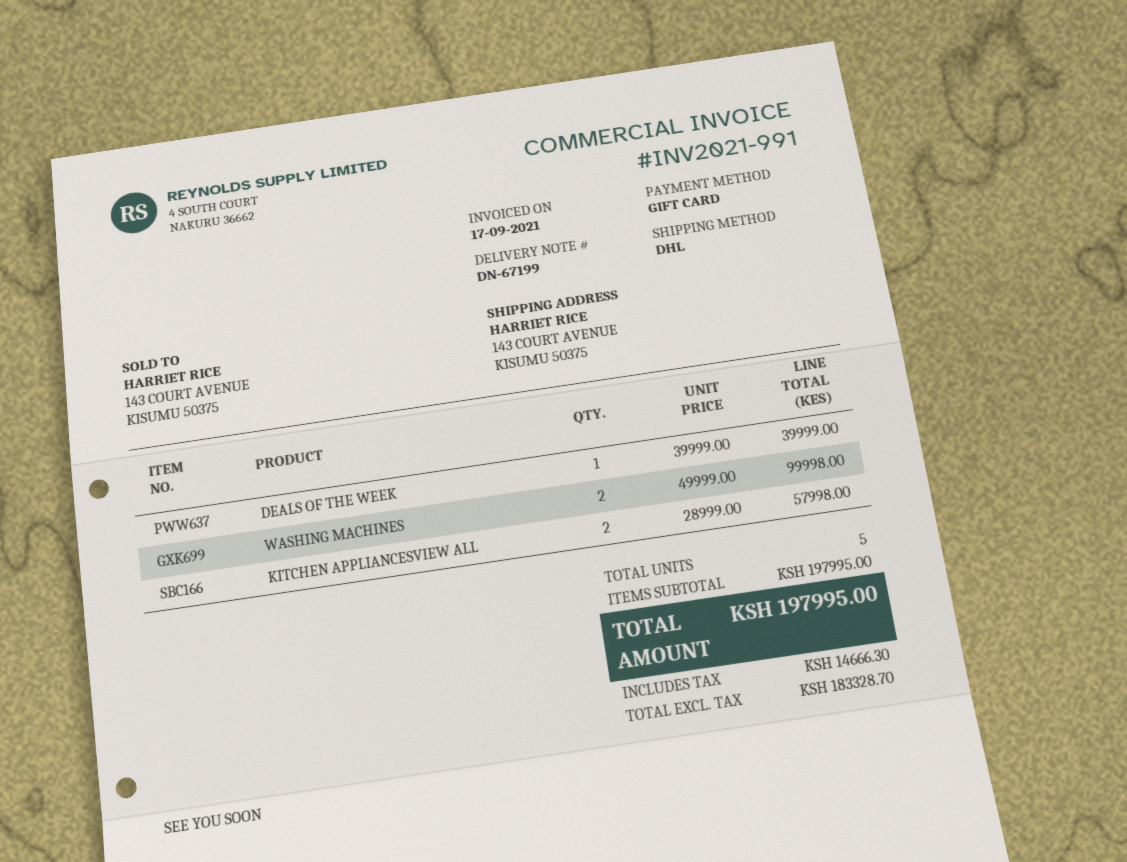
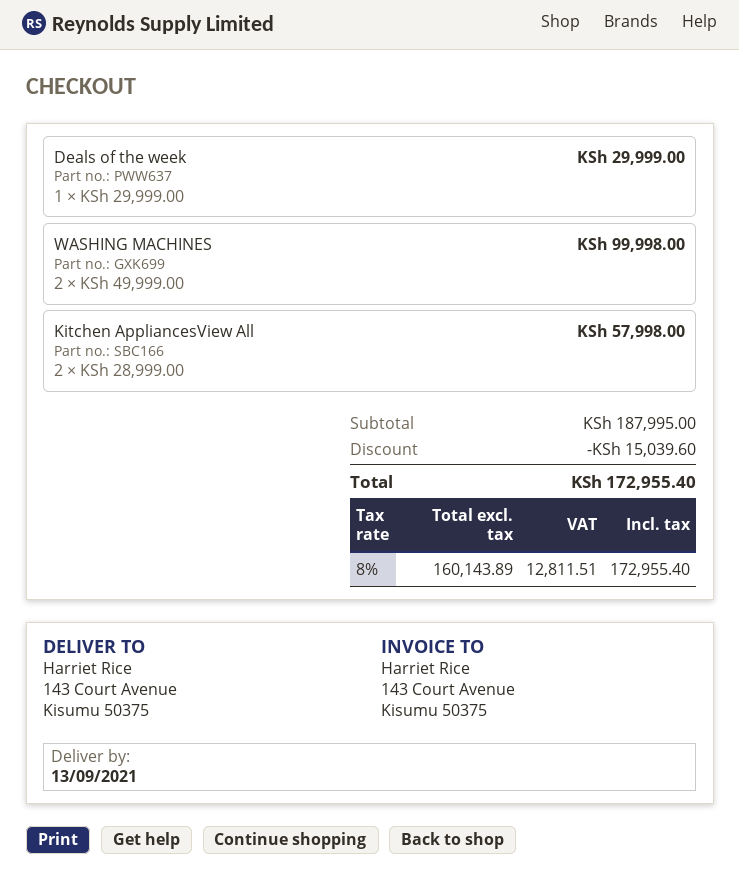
DEALS OF THE WEEK: 1 x 39999.00 = 39999.00 -> 1 x 29999.00 = 29999.00
subtotal: 197995.00 -> 187995.00
discount: none -> 15039.60
net: 183328.70 -> 160143.89
tax: 14666.30 -> 12811.51
total: 197995.00 -> 172955.40

